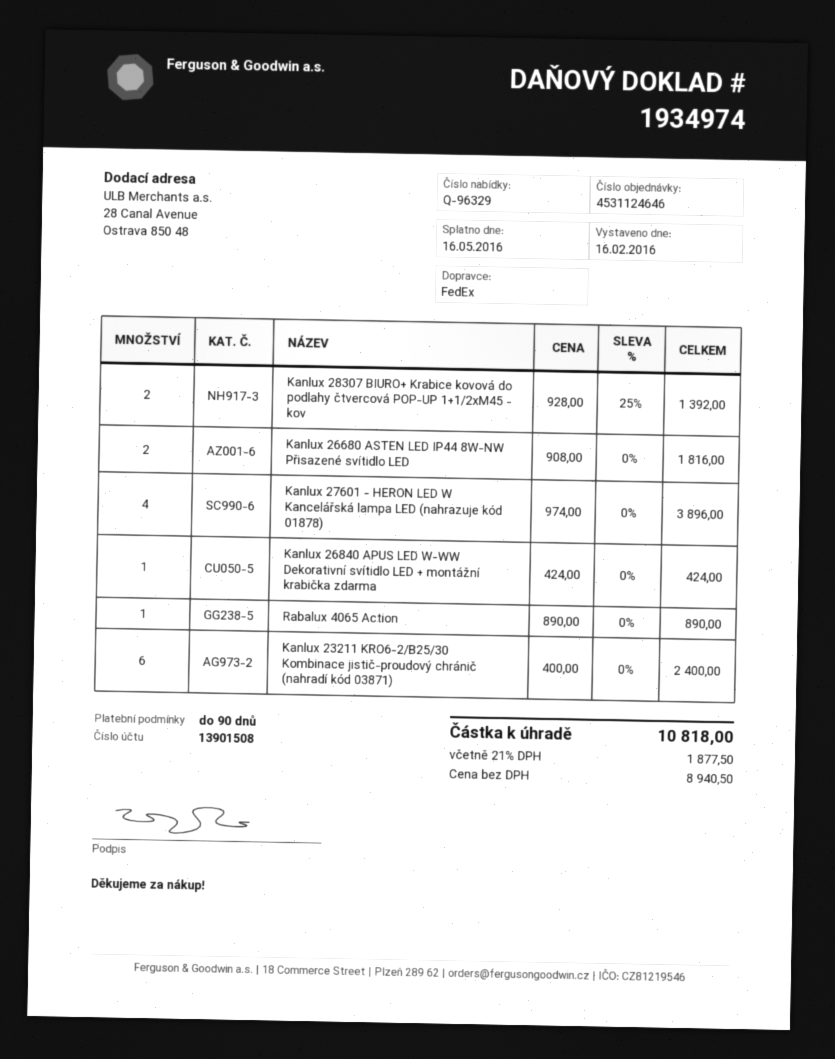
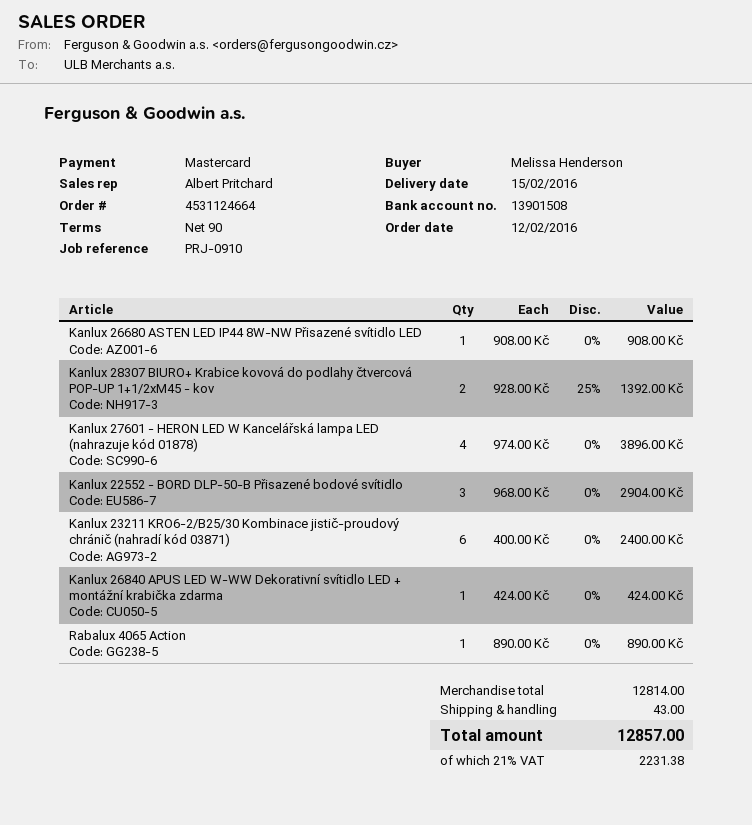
order number: 4531124646 -> 4531124664
Kanlux 26680 ASTEN LED IP44 8W-NW Přisazené svítidlo LED: 2 x 908.00 = 1816.00 -> 1 x 908.00 = 908.00
Kanlux 22552 - BORD DLP-50-B Přisazené bodové svítidlo: none -> 3 x 968.00 = 2904.00
shipping: none -> 43.00
tax: 21% = 1877.50 -> 21% = 2231.38
total: 10818.00 -> 12857.00

